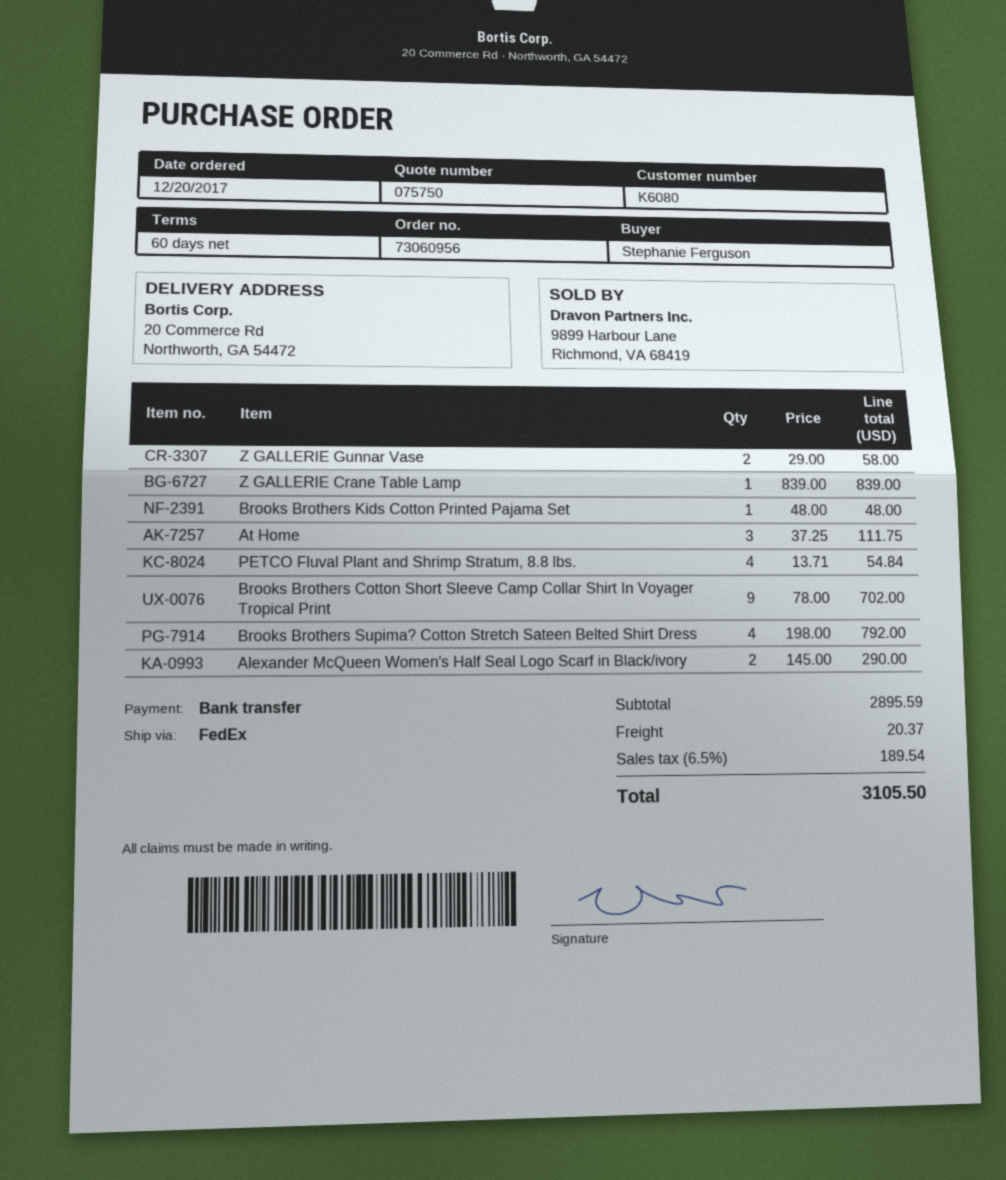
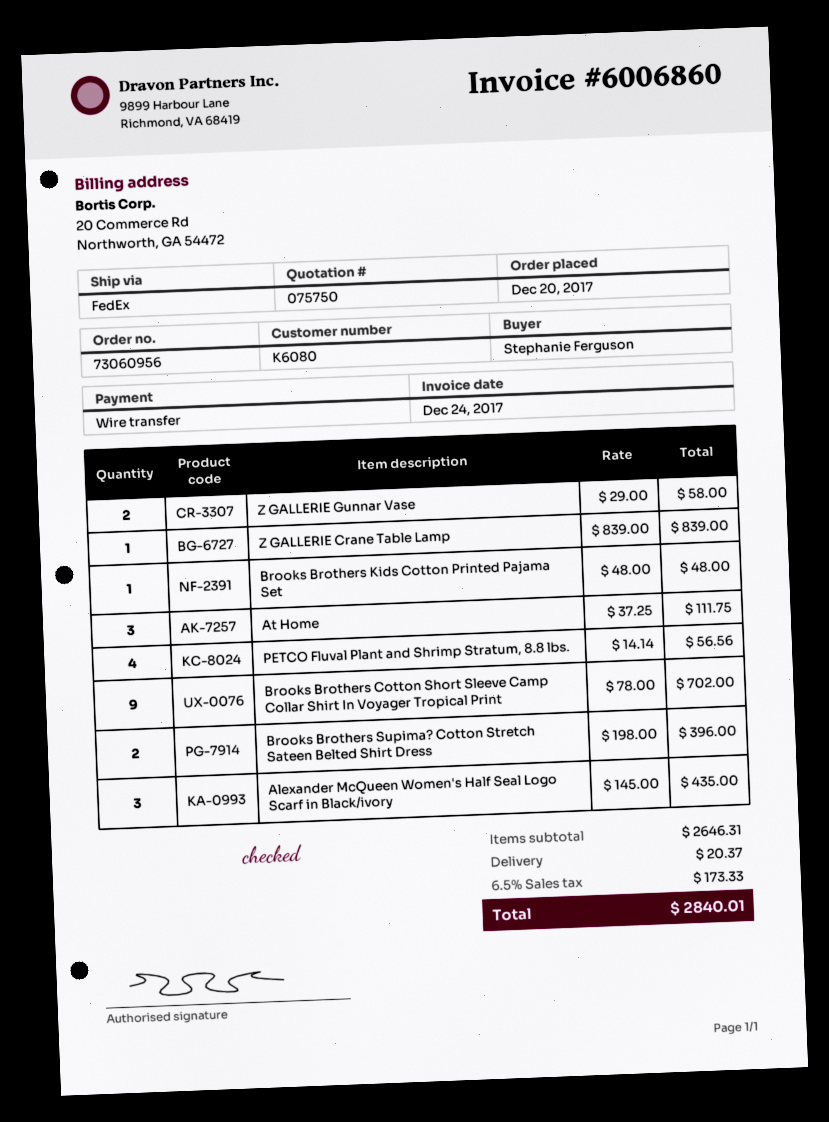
PETCO Fluval Plant and Shrimp Stratum, 8.8 lbs.: 4 x 13.71 = 54.84 -> 4 x 14.14 = 56.56
Brooks Brothers Supima? Cotton Stretch Sateen Belted Shirt Dress: 4 x 198.00 = 792.00 -> 2 x 198.00 = 396.00
Alexander McQueen Women's Half Seal Logo Scarf in Black/ivory: 2 x 145.00 = 290.00 -> 3 x 145.00 = 435.00
subtotal: 2895.59 -> 2646.31
tax: 6.5% = 189.54 -> 6.5% = 173.33
total: 3105.50 -> 2840.01

